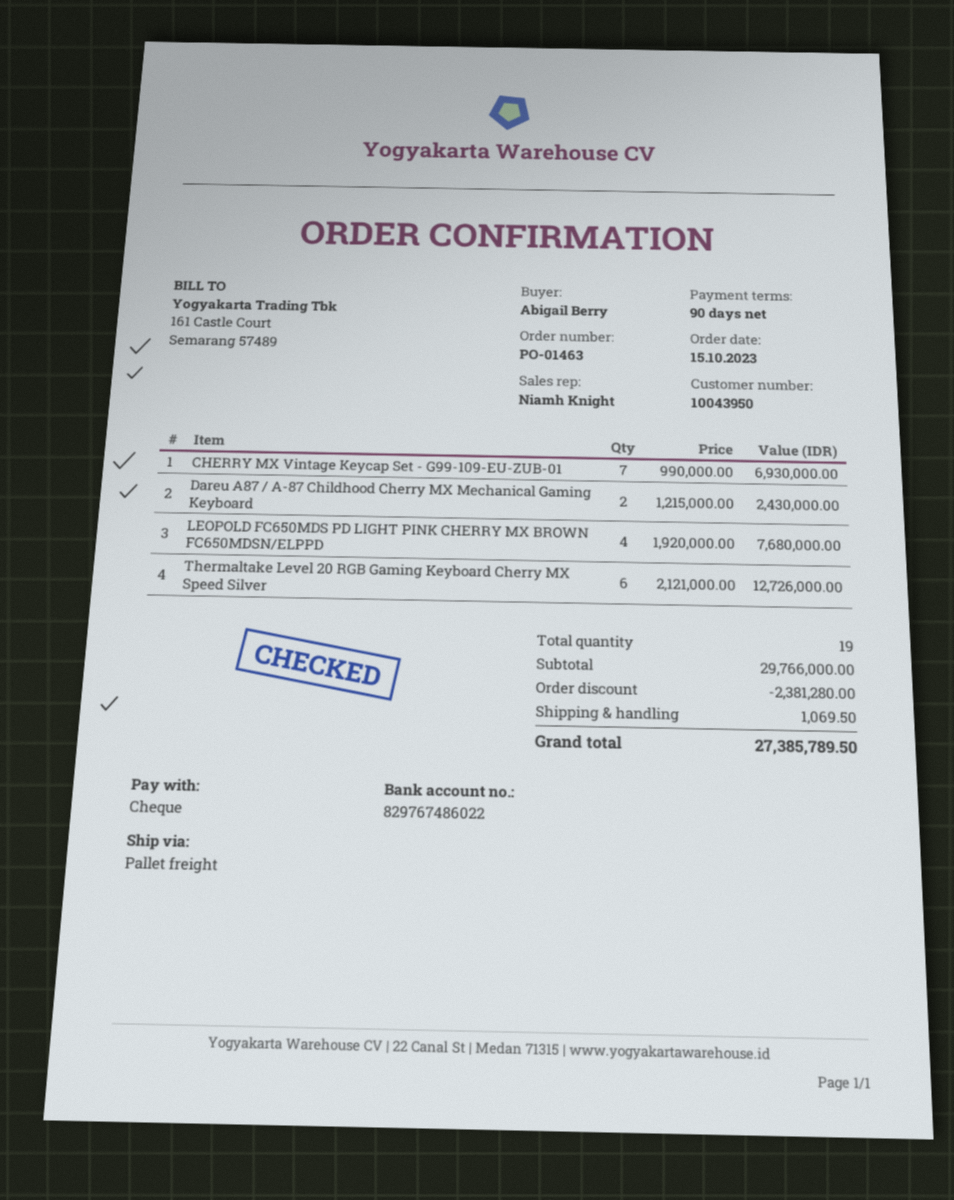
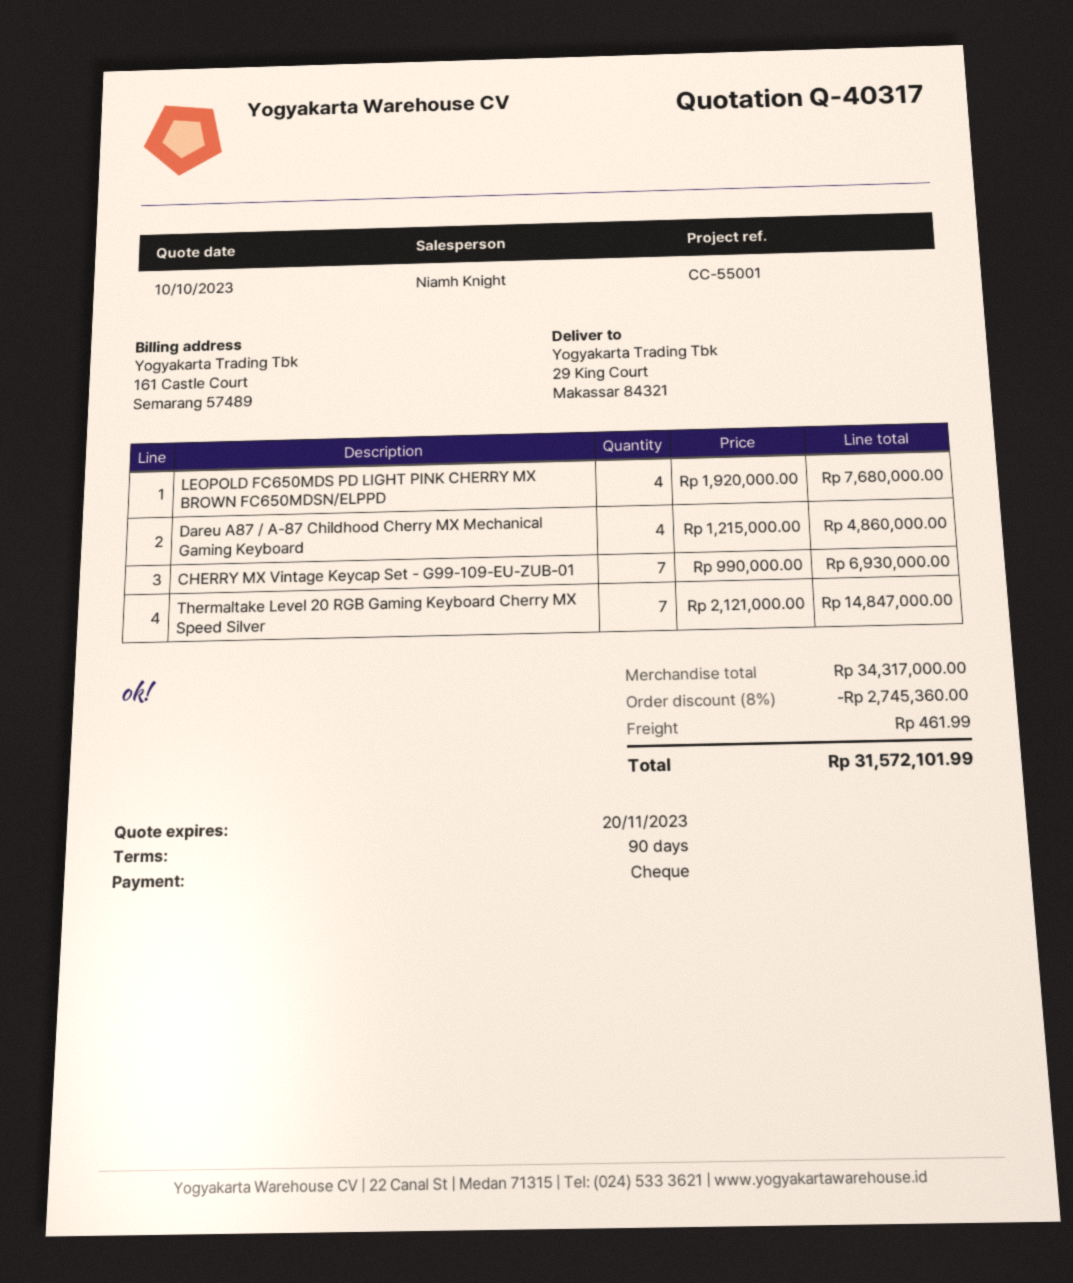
Dareu A87 / A-87 Childhood Cherry MX Mechanical Gaming Keyboard: 2 x 1215000.00 = 2430000.00 -> 4 x 1215000.00 = 4860000.00
Thermaltake Level 20 RGB Gaming Keyboard Cherry MX Speed Silver: 6 x 2121000.00 = 12726000.00 -> 7 x 2121000.00 = 14847000.00
subtotal: 29766000.00 -> 34317000.00
discount: 2381280.00 -> 2745360.00
shipping: 1069.50 -> 461.99
total: 27385789.50 -> 31572101.99

